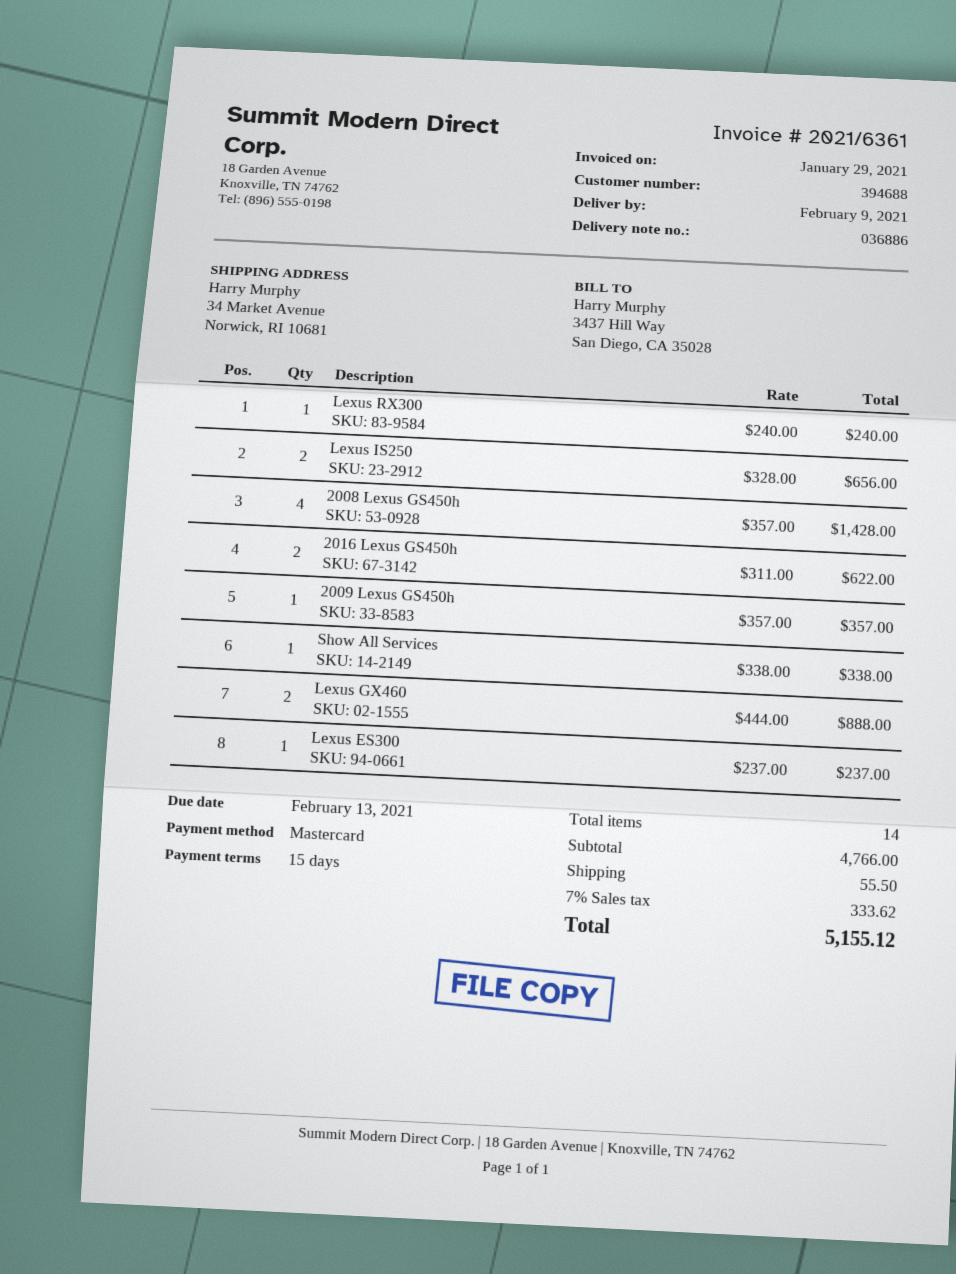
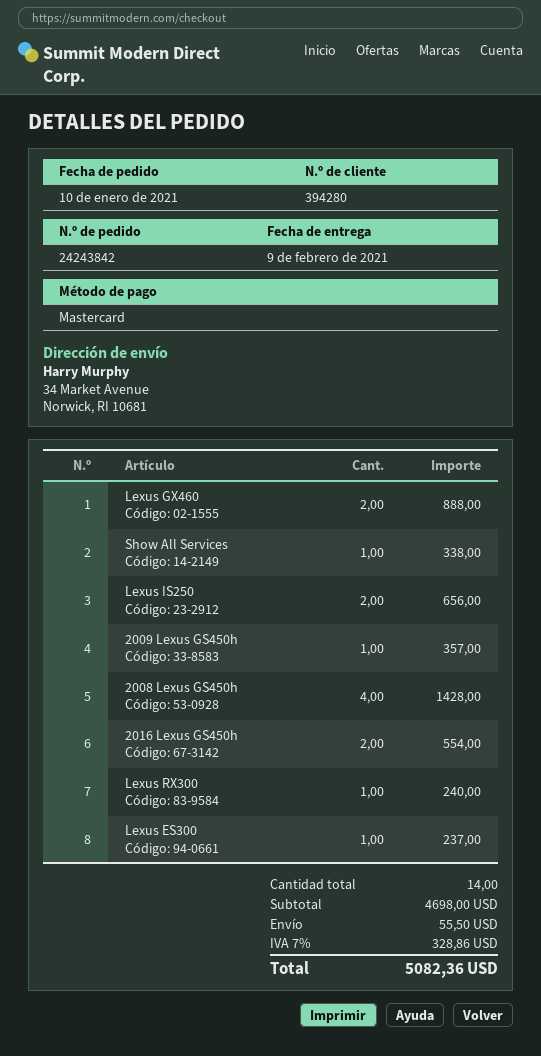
customer number: 394688 -> 394280
2016 Lexus GS450h: 2 for 622.00 -> 2 for 554.00
subtotal: 4766.00 -> 4698.00
tax: 7% = 333.62 -> 7% = 328.86
total: 5155.12 -> 5082.36

